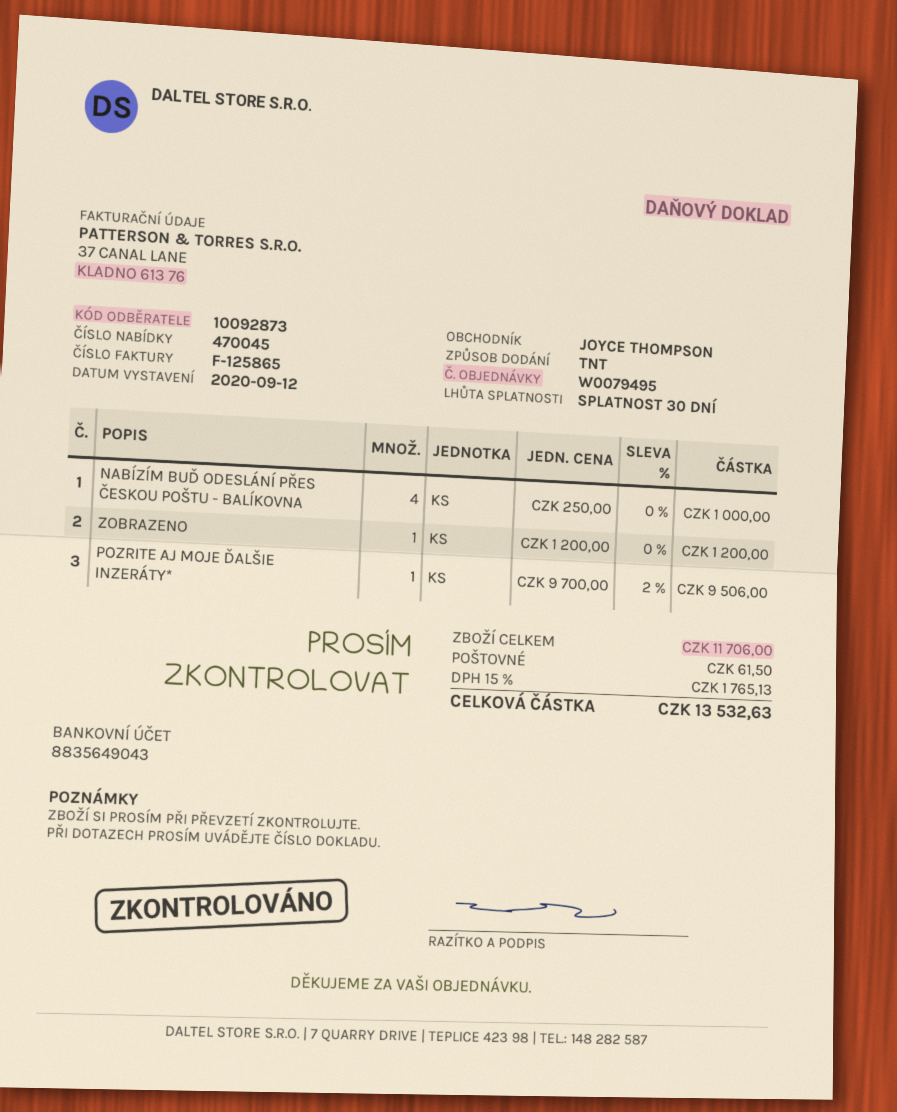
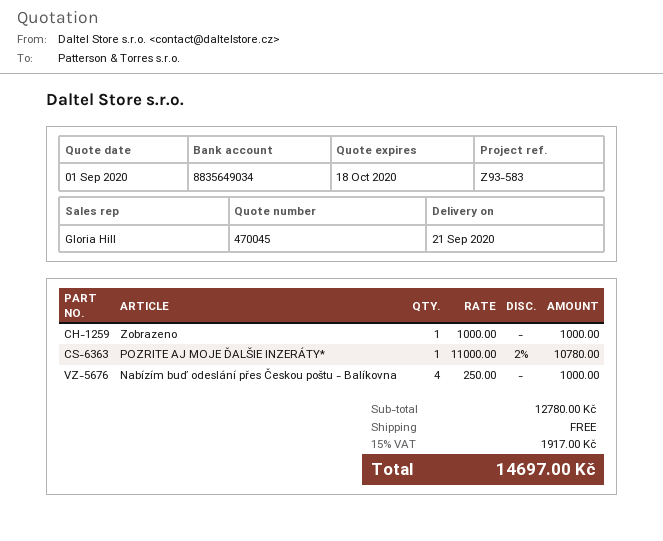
sales rep: JOYCE THOMPSON -> Gloria Hill
bank account: 8835649043 -> 8835649034
ZOBRAZENO: 1 x 1200.00 = 1200.00 -> 1 x 1000.00 = 1000.00
POZRITE AJ MOJE ĎALŠIE INZERÁTY*: 1 x 9700.00 - 2% = 9506.00 -> 1 x 11000.00 - 2% = 10780.00
subtotal: 11706.00 -> 12780.00
shipping: 61.50 -> 0.00
tax: 15% = 1765.13 -> 15% = 1917.00
total: 13532.63 -> 14697.00

